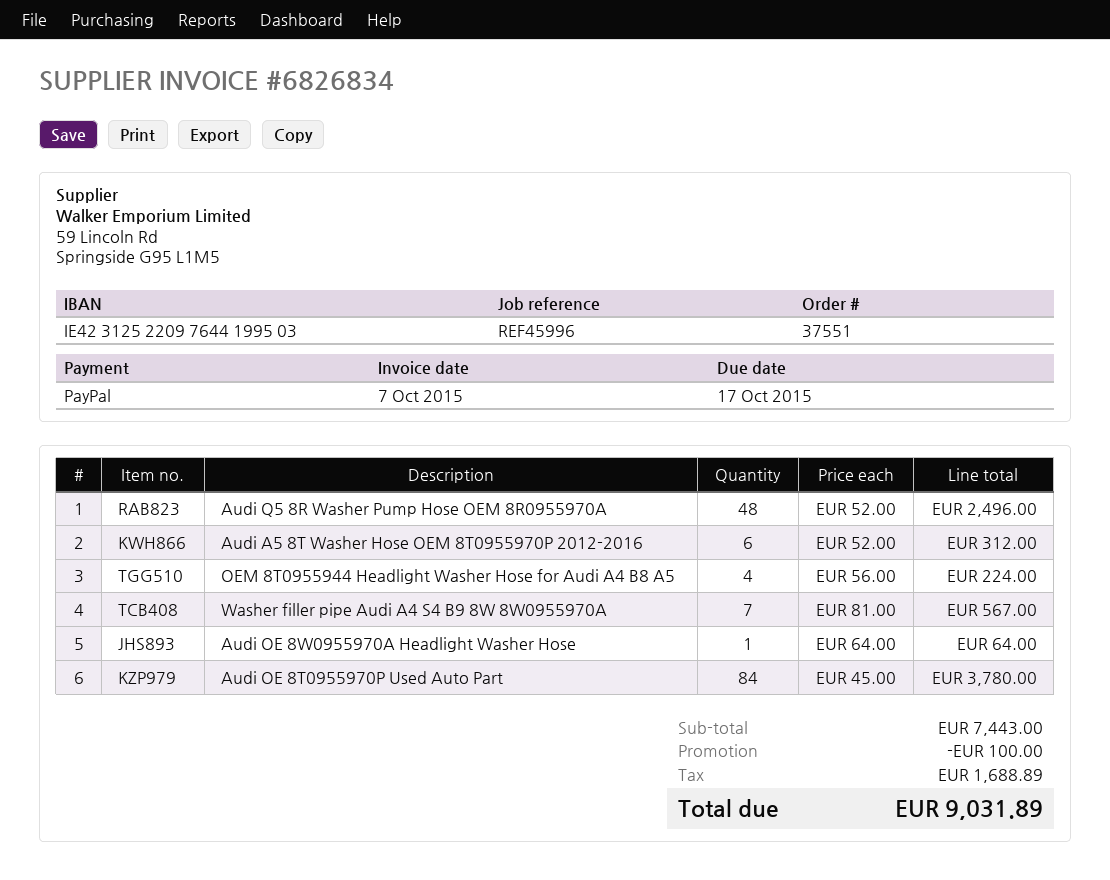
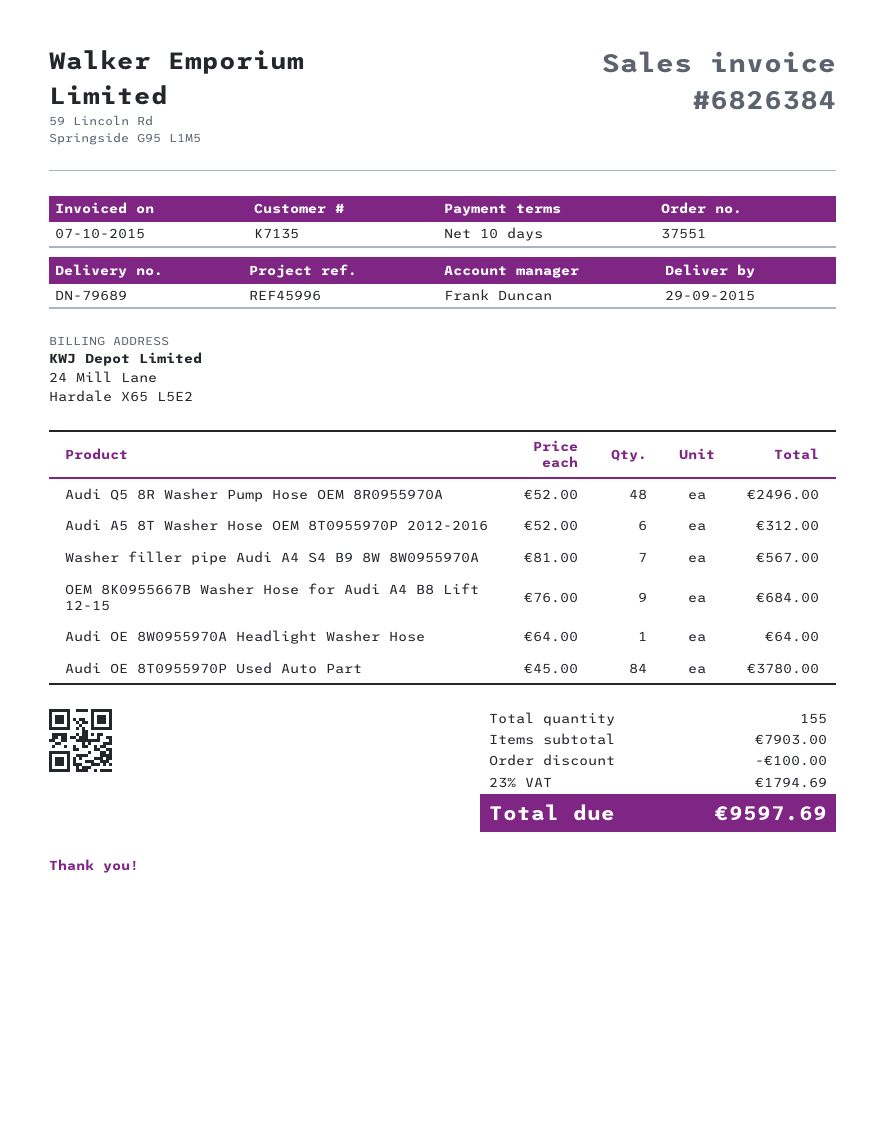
invoice number: 6826834 -> 6826384
OEM 8T0955944 Headlight Washer Hose for Audi A4 B8 A5: 4 x 56.00 = 224.00 -> none
OEM 8K0955667B Washer Hose for Audi A4 B8 Lift 12-15: none -> 9 x 76.00 = 684.00
subtotal: 7443.00 -> 7903.00
tax: 1688.89 -> 1794.69
total: 9031.89 -> 9597.69

